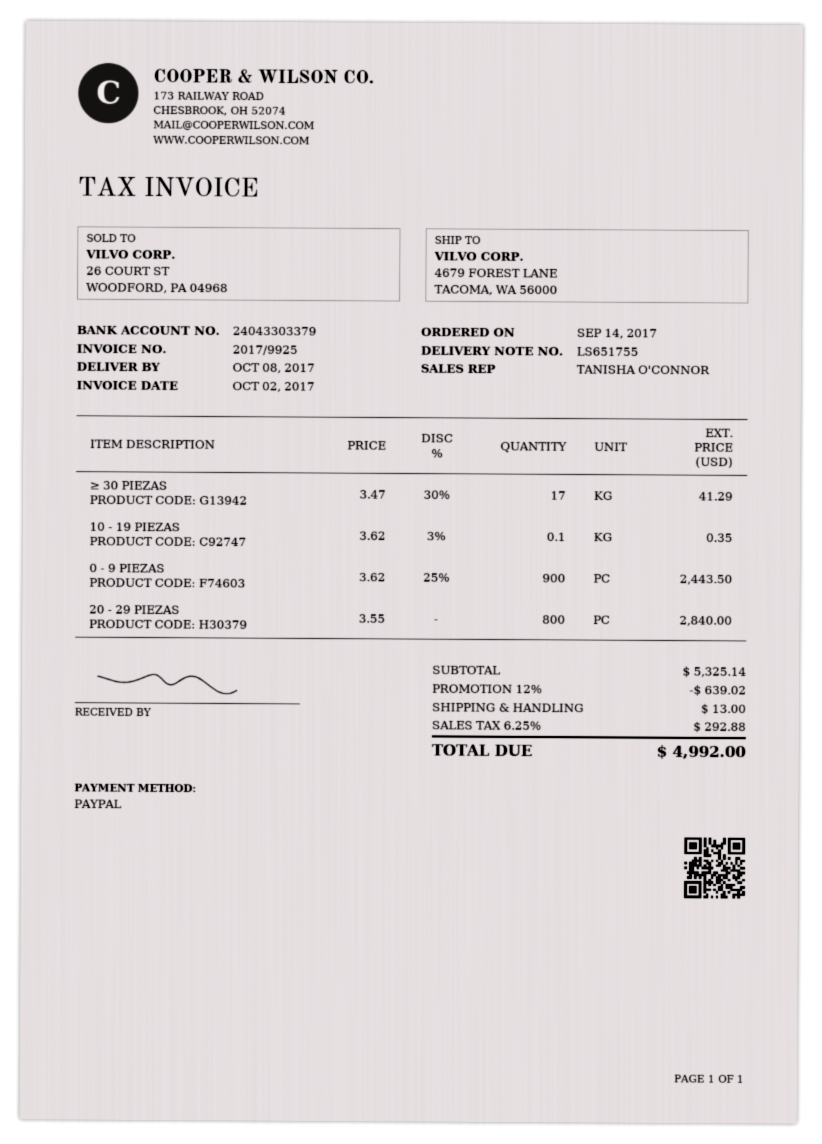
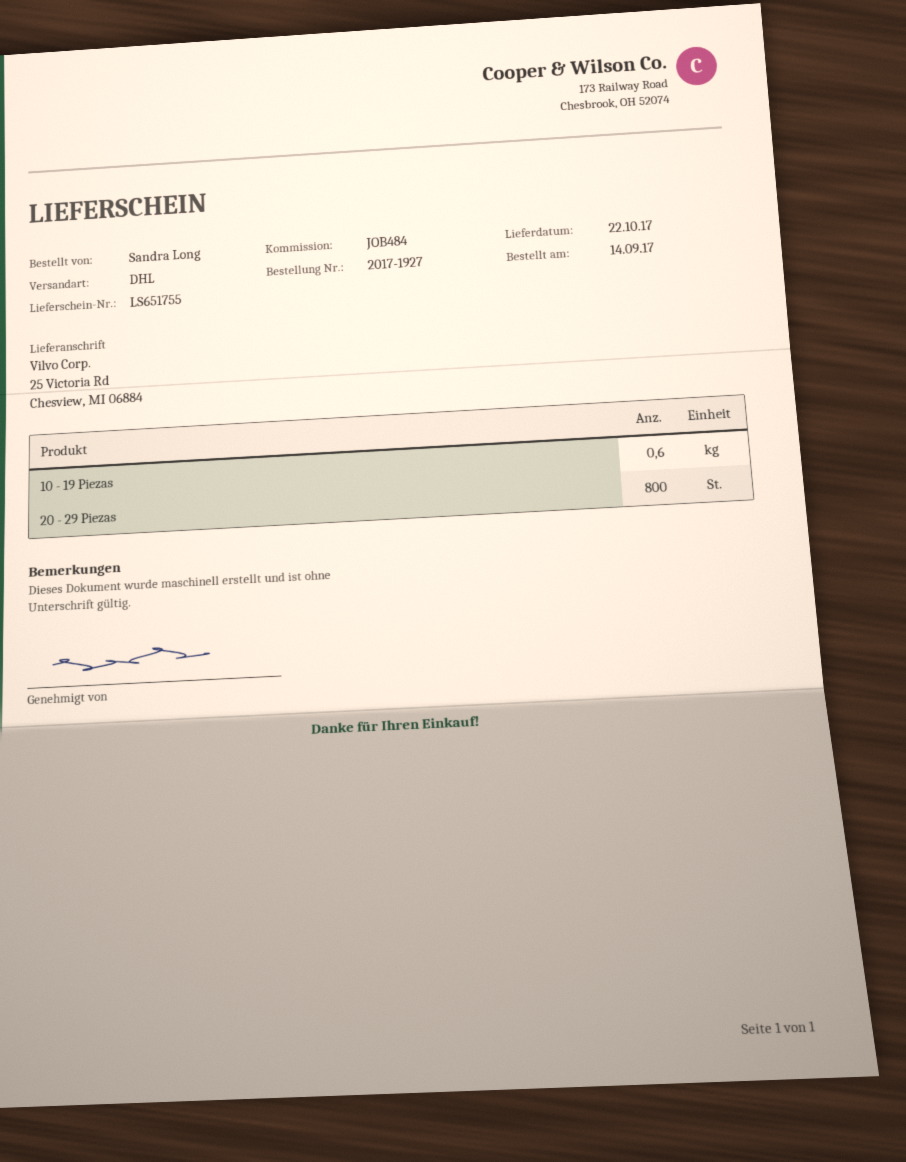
delivery date: 2017-10-08 -> 2017-10-22
ship to: 4679 FOREST LANE, TACOMA, WA 56000 -> 25 Victoria Rd, Chesview, MI 06884
≥ 30 PIEZAS: 17 -> none
10 - 19 PIEZAS: 0.1 -> 0.6
0 - 9 PIEZAS: 900 -> none

